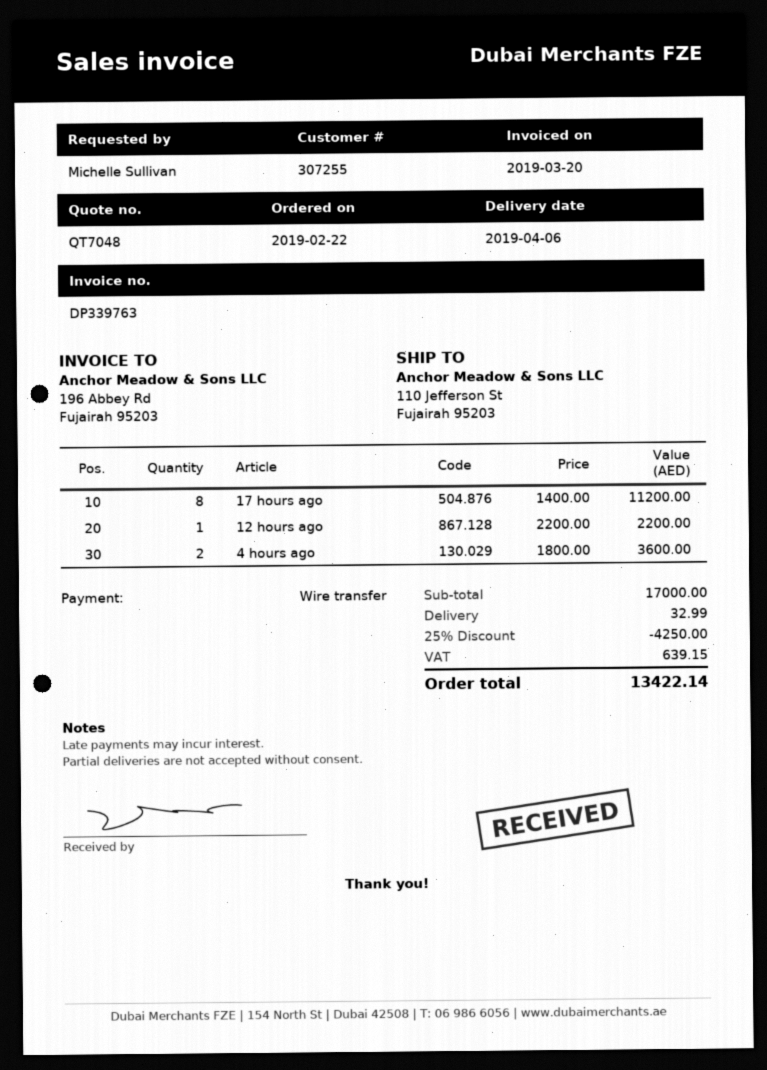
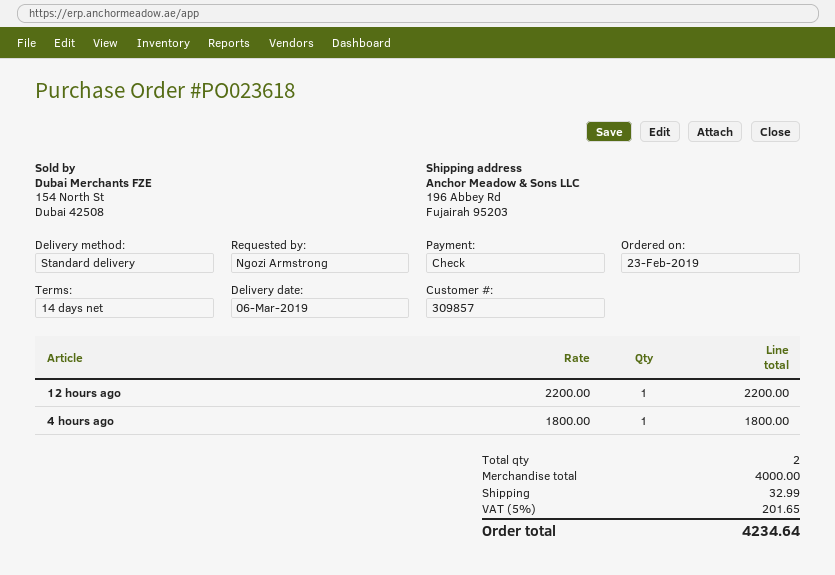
order date: 2019-02-22 -> 2019-02-23
delivery date: 2019-04-06 -> 2019-03-06
customer number: 307255 -> 309857
ordered by: Michelle Sullivan -> Ngozi Armstrong
payment method: bank transfer -> cheque
ship to: 110 Jefferson St, Fujairah 95203 -> 196 Abbey Rd, Fujairah 95203
17 hours ago: 8 x 1400.00 = 11200.00 -> none
4 hours ago: 2 x 1800.00 = 3600.00 -> 1 x 1800.00 = 1800.00
subtotal: 17000.00 -> 4000.00
discount: 25% = 4250.00 -> none
tax: 639.15 -> 201.65
total: 13422.14 -> 4234.64

